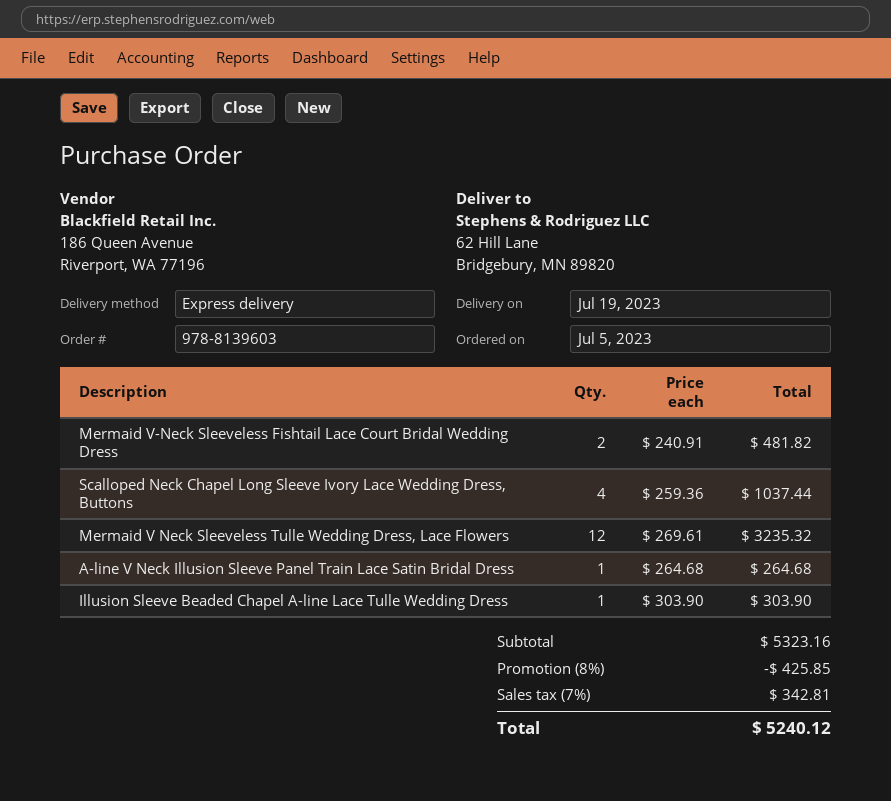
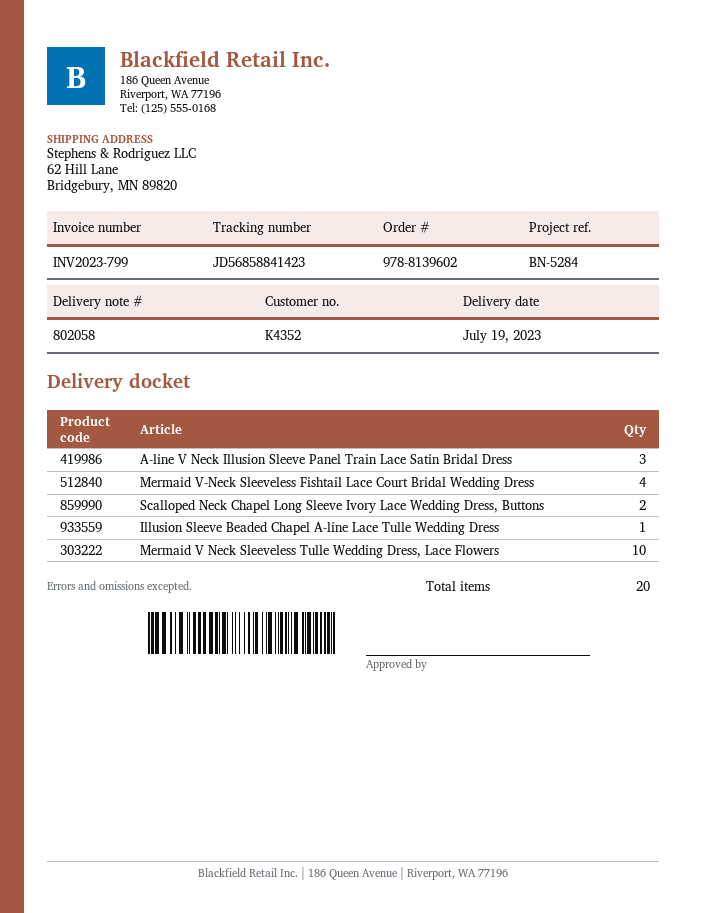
order number: 978-8139603 -> 978-8139602
Mermaid V-Neck Sleeveless Fishtail Lace Court Bridal Wedding Dress: 2 -> 4
Scalloped Neck Chapel Long Sleeve Ivory Lace Wedding Dress, Buttons: 4 -> 2
Mermaid V Neck Sleeveless Tulle Wedding Dress, Lace Flowers: 12 -> 10
A-line V Neck Illusion Sleeve Panel Train Lace Satin Bridal Dress: 1 -> 3

